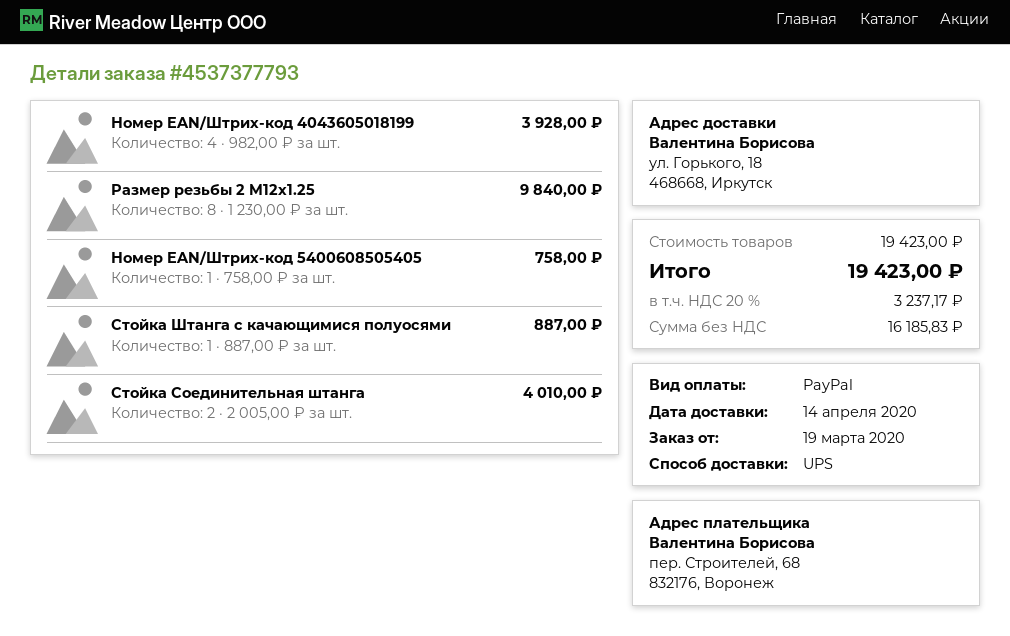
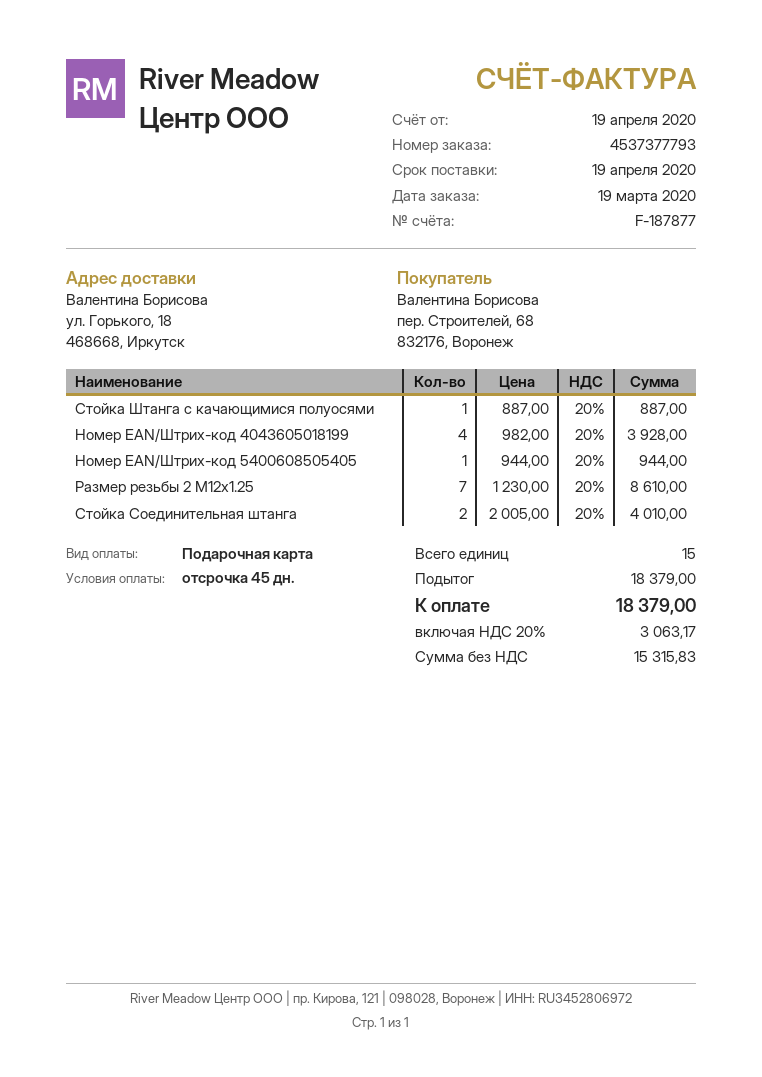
delivery date: 2020-04-14 -> 2020-04-19
payment method: PayPal -> gift card
Размер резьбы 2 M12x1.25: 8 x 1230.00 = 9840.00 -> 7 x 1230.00 = 8610.00
Номер EAN/Штрих-код 5400608505405: 1 x 758.00 = 758.00 -> 1 x 944.00 = 944.00
subtotal: 19423.00 -> 18379.00
net: 16185.83 -> 15315.83
tax: 20% = 3237.17 -> 20% = 3063.17
total: 19423.00 -> 18379.00

